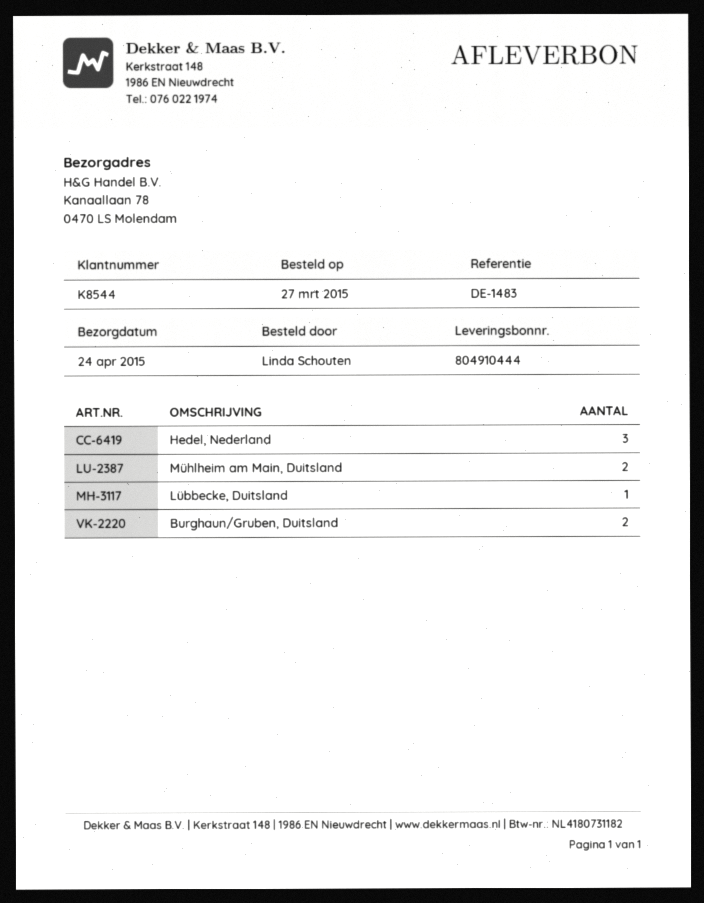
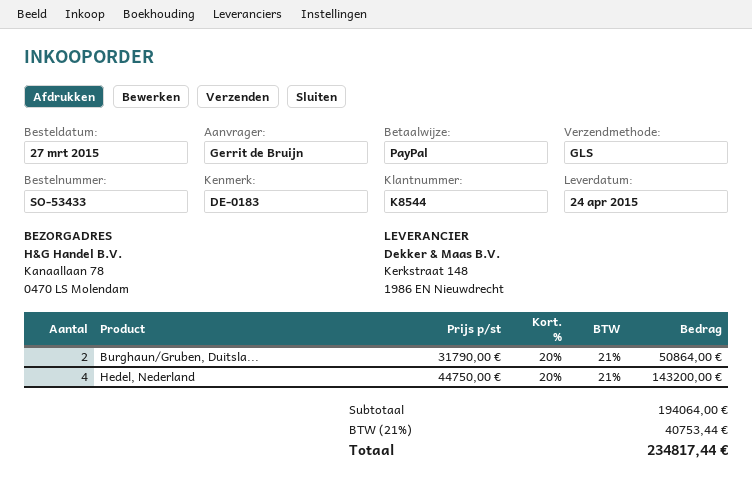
reference: DE-1483 -> DE-0183
ordered by: Linda Schouten -> Gerrit de Bruijn
Hedel, Nederland: 3 -> 4
Mühlheim am Main, Duitsland: 2 -> none
Lübbecke, Duitsland: 1 -> none

